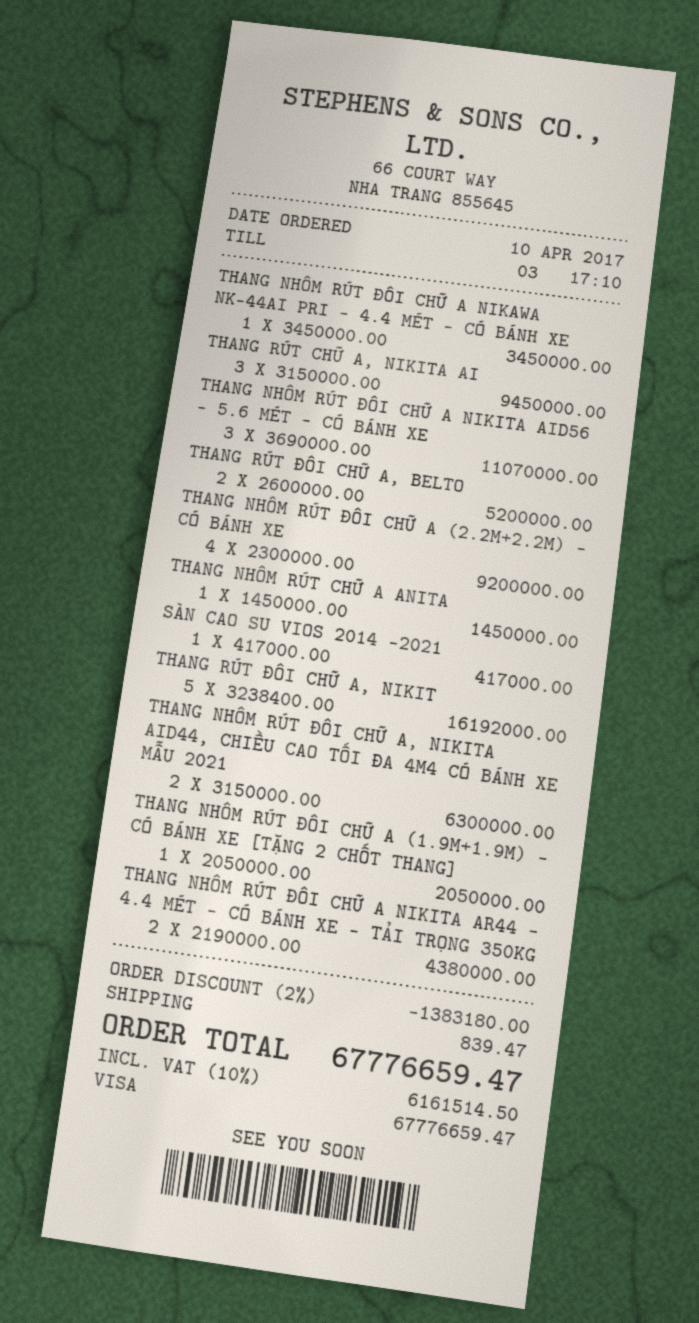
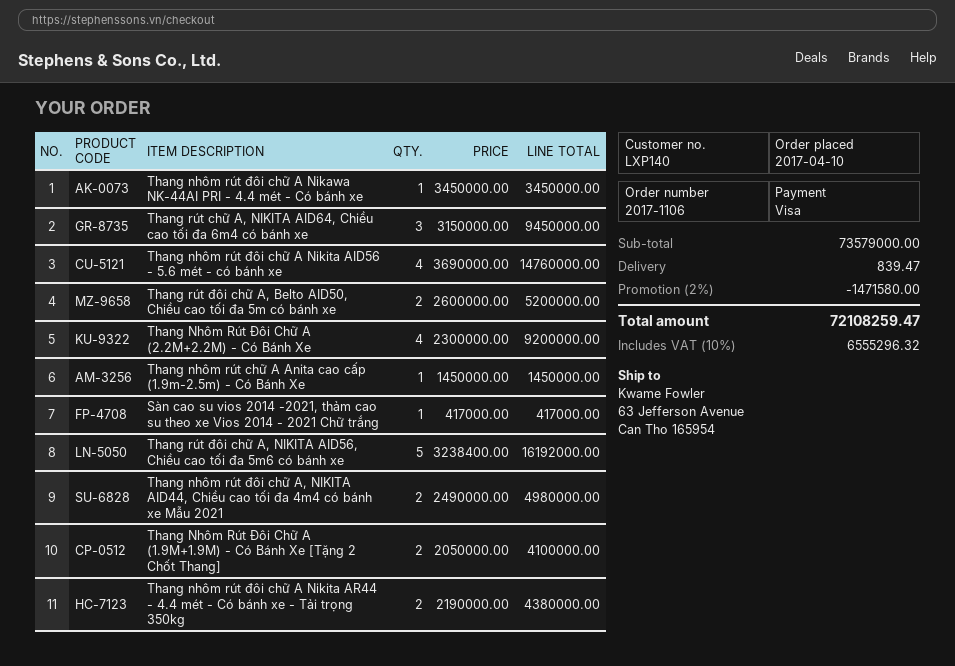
THANG NHÔM RÚT ĐÔI CHỮ A NIKITA AID56 - 5.6 MÉT - CÓ BÁNH XE: 3 x 3690000.00 = 11070000.00 -> 4 x 3690000.00 = 14760000.00
THANG NHÔM RÚT ĐÔI CHỮ A, NIKITA AID44, CHIỀU CAO TỐI ĐA 4M4 CÓ BÁNH XE MẪU 2021: 2 x 3150000.00 = 6300000.00 -> 2 x 2490000.00 = 4980000.00
THANG NHÔM RÚT ĐÔI CHỮ A (1.9M+1.9M) - CÓ BÁNH XE [TẶNG 2 CHỐT THANG]: 1 x 2050000.00 = 2050000.00 -> 2 x 2050000.00 = 4100000.00
discount: 2% = 1383180.00 -> 2% = 1471580.00
tax: 10% = 6161514.50 -> 10% = 6555296.32
total: 67776659.47 -> 72108259.47

